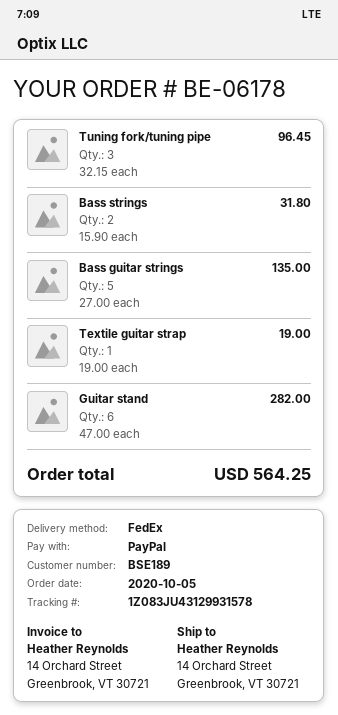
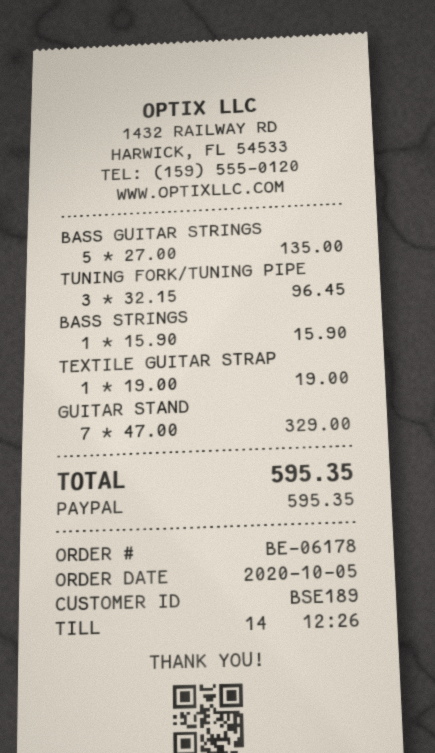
Bass strings: 2 x 15.90 = 31.80 -> 1 x 15.90 = 15.90
Guitar stand: 6 x 47.00 = 282.00 -> 7 x 47.00 = 329.00
total: 564.25 -> 595.35

